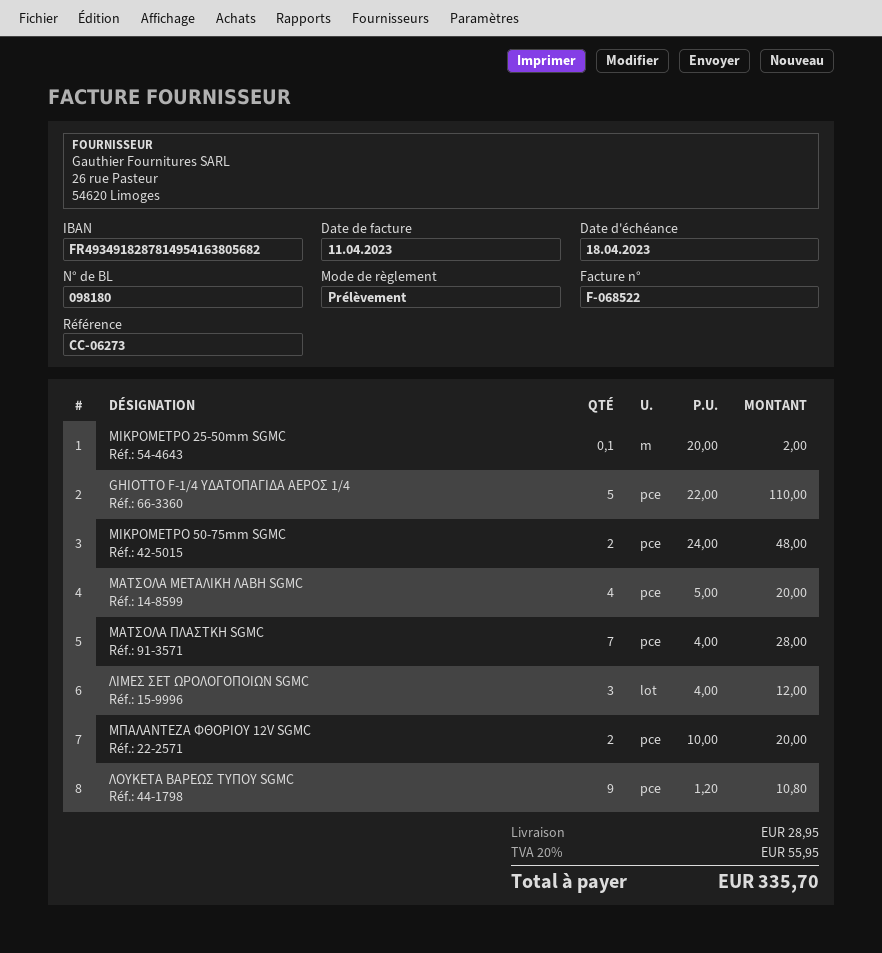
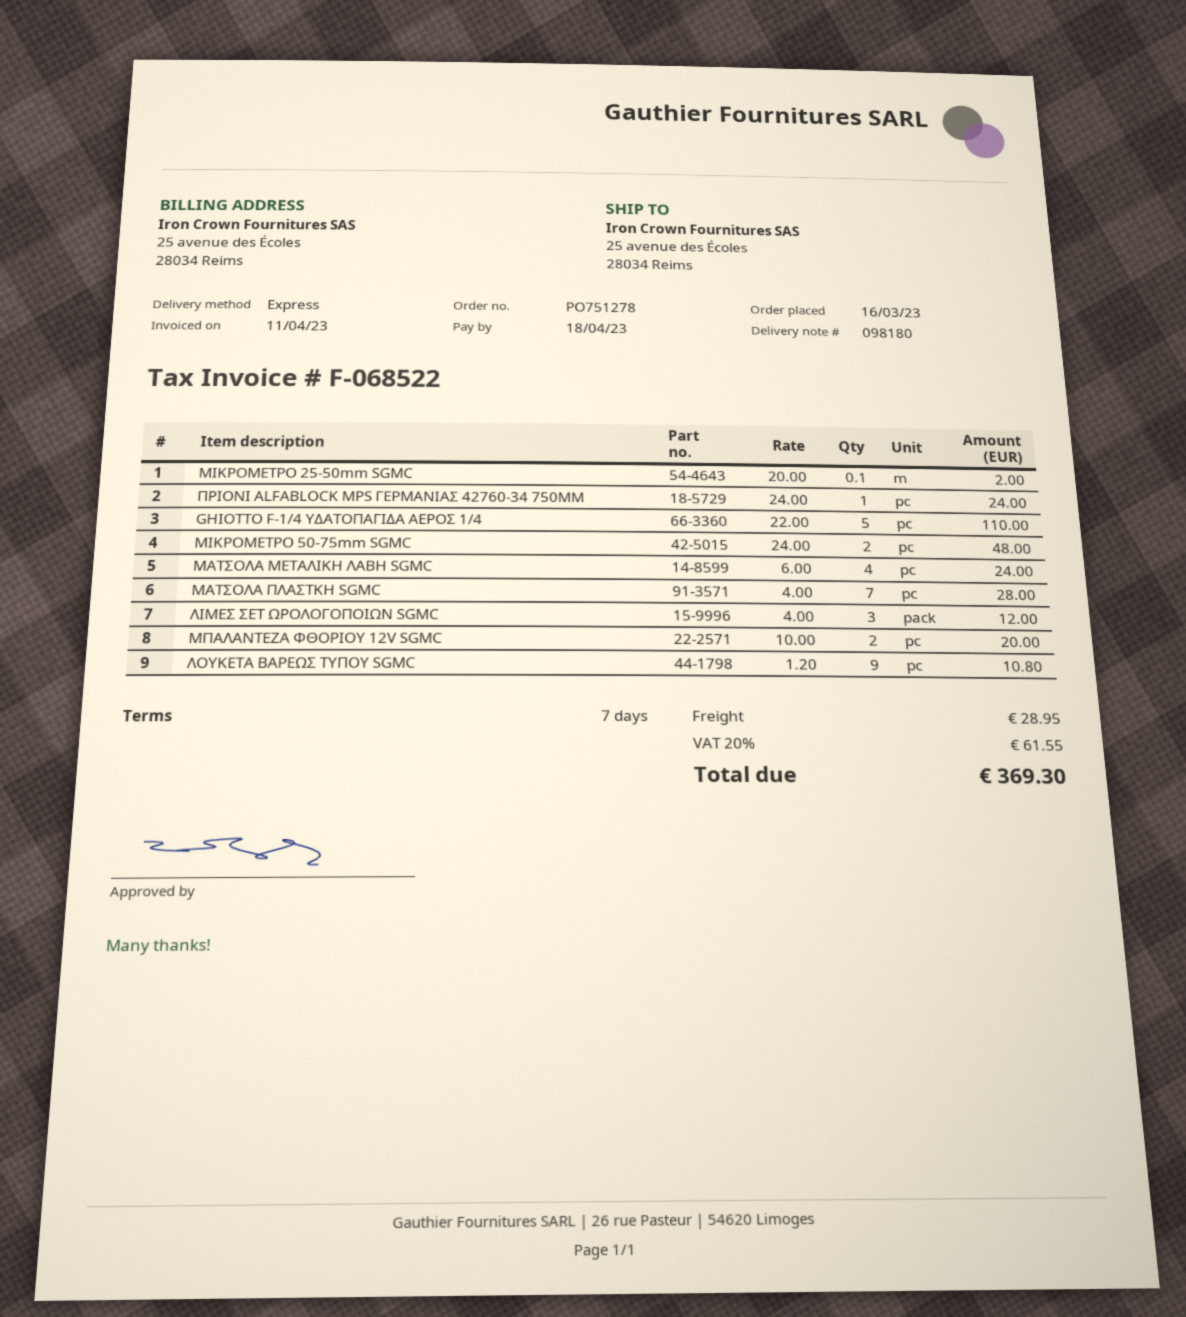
ΜΑΤΣΟΛΑ METAΛΙΚΗ ΛΑΒΗ SGMC: 4 x 5.00 = 20.00 -> 4 x 6.00 = 24.00
ΠΡΙΟΝΙ ALFABLOCK MPS ΓΕΡΜΑΝΙΑΣ 42760-34 750ΜΜ: none -> 1 x 24.00 = 24.00
tax: 20% = 55.95 -> 20% = 61.55
total: 335.70 -> 369.30

